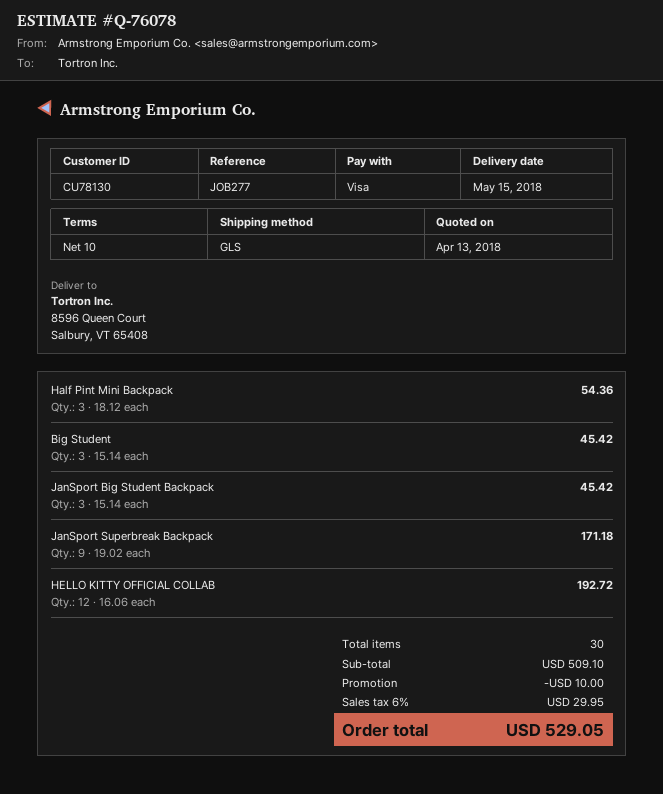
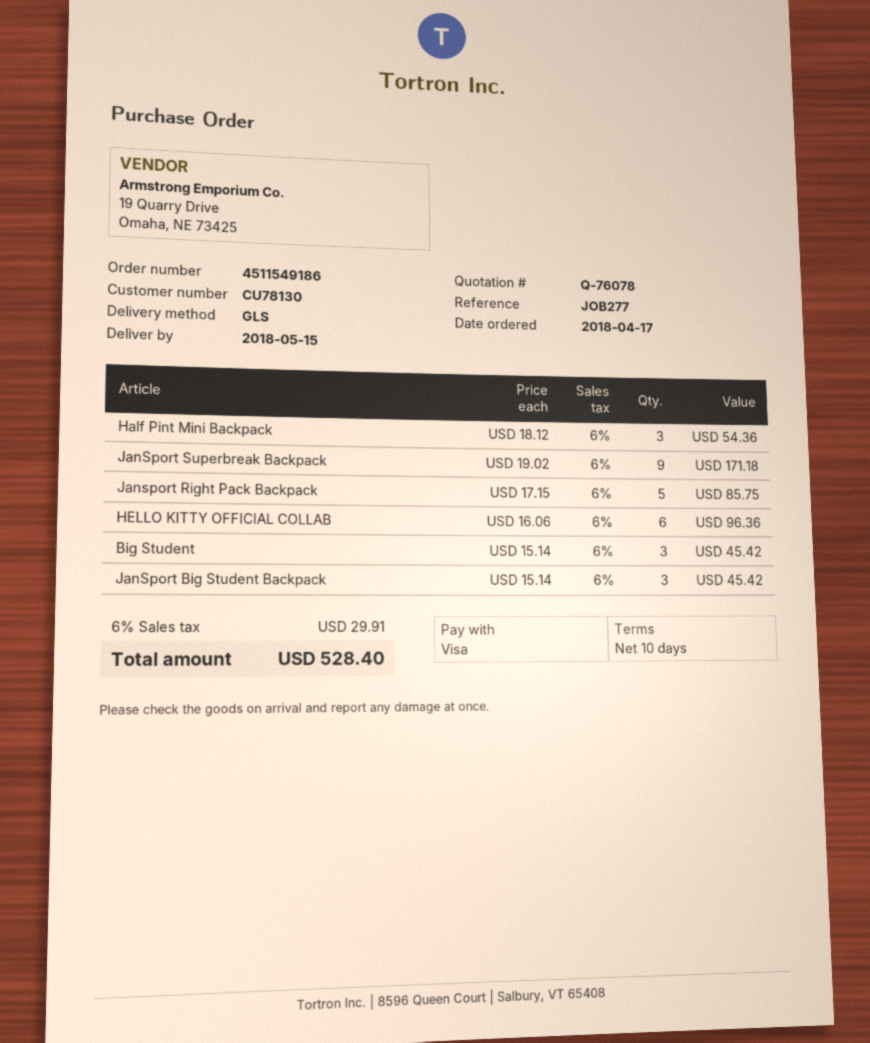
HELLO KITTY OFFICIAL COLLAB: 12 x 16.06 = 192.72 -> 6 x 16.06 = 96.36
Jansport Right Pack Backpack: none -> 5 x 17.15 = 85.75
discount: 10.00 -> none
tax: 6% = 29.95 -> 6% = 29.91
total: 529.05 -> 528.40

